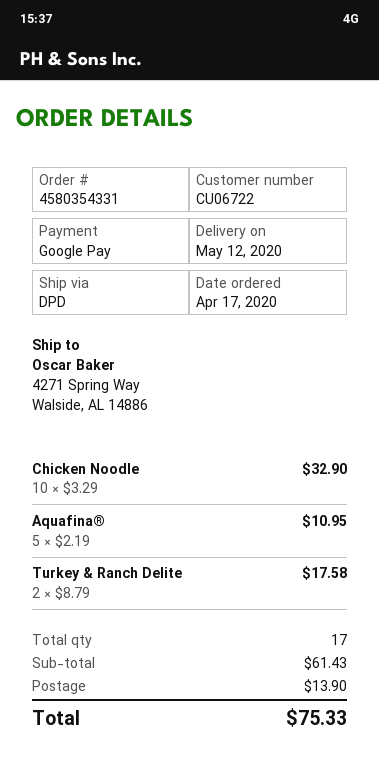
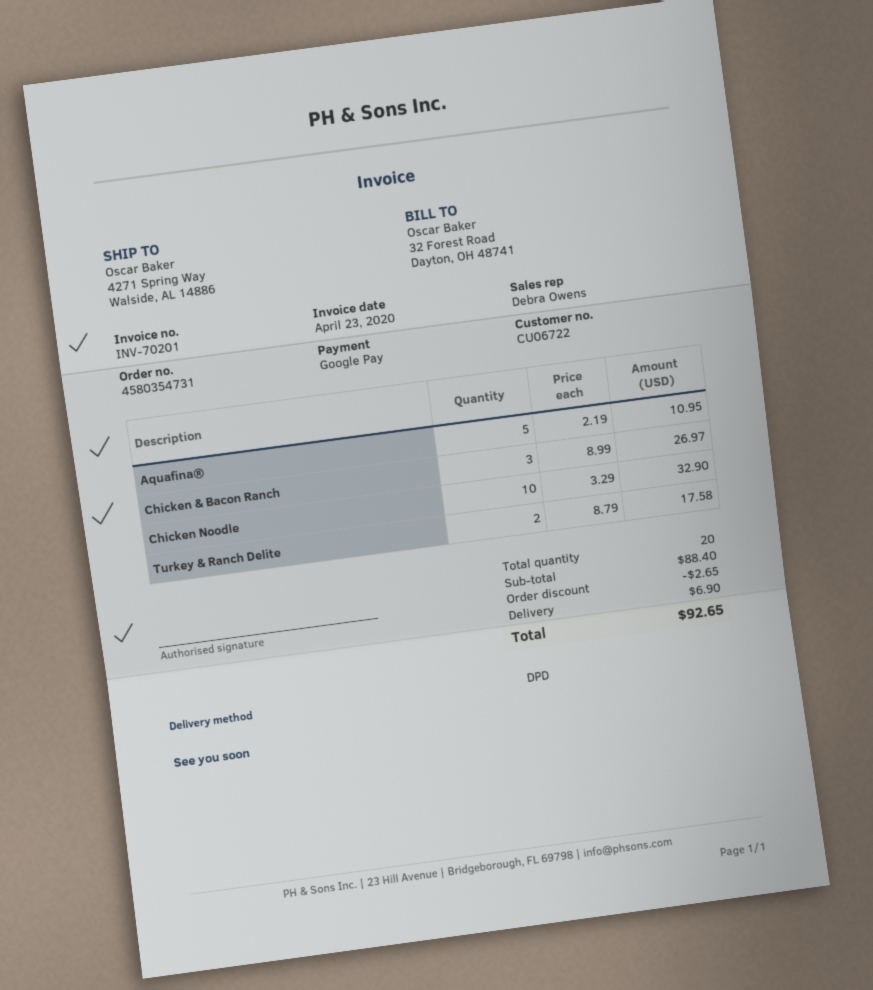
order number: 4580354331 -> 4580354731
Chicken & Bacon Ranch: none -> 3 x 8.99 = 26.97
total quantity: 17 -> 20
subtotal: 61.43 -> 88.40
discount: none -> 2.65
shipping: 13.90 -> 6.90
total: 75.33 -> 92.65

